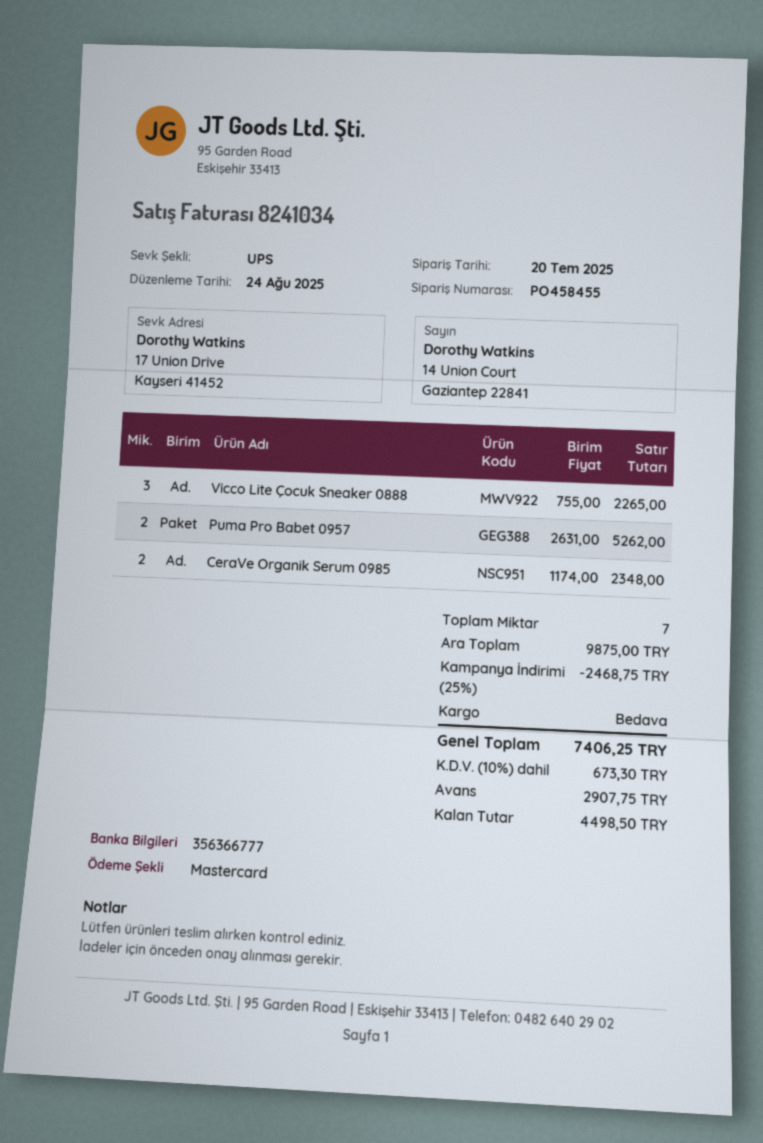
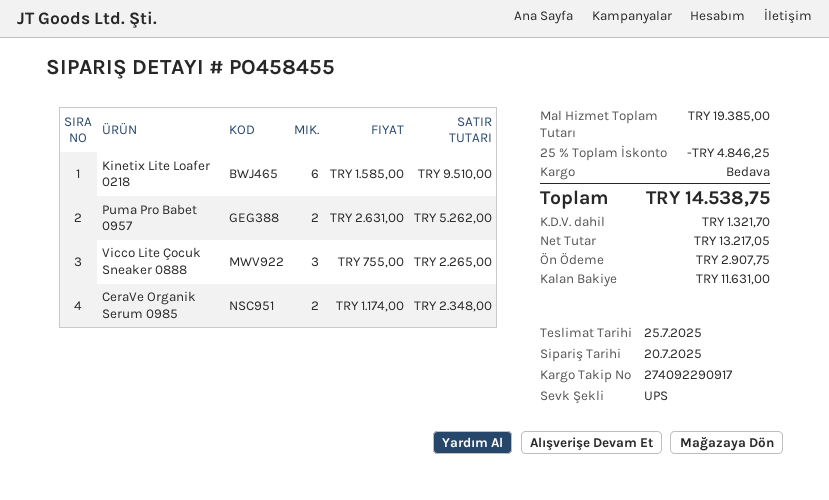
Kinetix Lite Loafer 0218: none -> 6 x 1585.00 = 9510.00
subtotal: 9875.00 -> 19385.00
discount: 25% = 2468.75 -> 25% = 4846.25
tax: 673.30 -> 1321.70
total: 7406.25 -> 14538.75
balance: 4498.50 -> 11631.00

